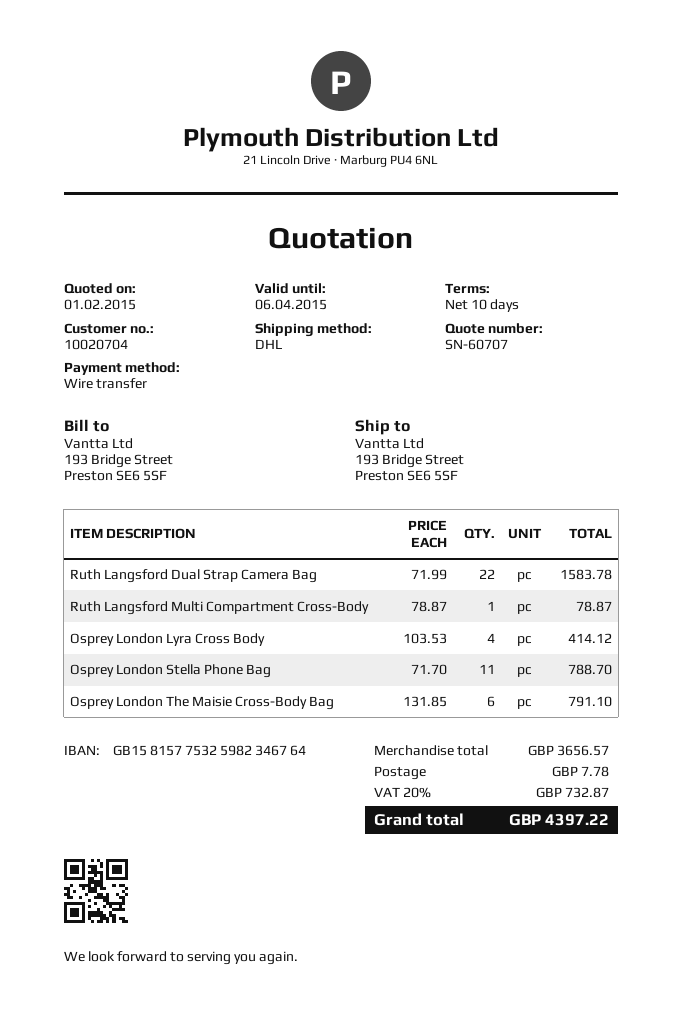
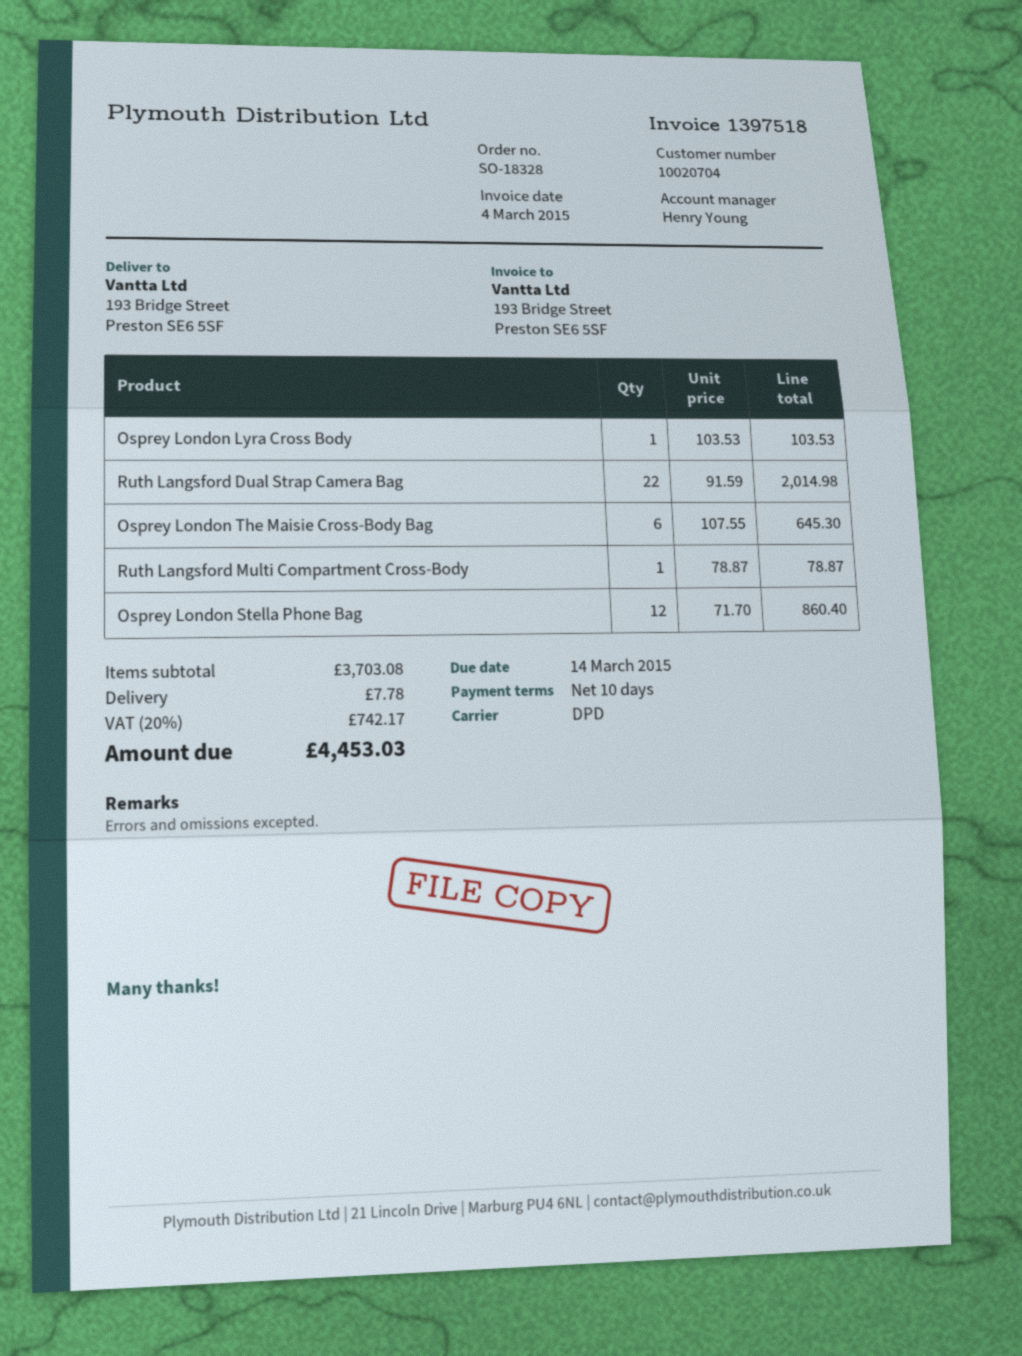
shipping method: DHL -> DPD
Ruth Langsford Dual Strap Camera Bag: 22 x 71.99 = 1583.78 -> 22 x 91.59 = 2014.98
Osprey London Lyra Cross Body: 4 x 103.53 = 414.12 -> 1 x 103.53 = 103.53
Osprey London Stella Phone Bag: 11 x 71.70 = 788.70 -> 12 x 71.70 = 860.40
Osprey London The Maisie Cross-Body Bag: 6 x 131.85 = 791.10 -> 6 x 107.55 = 645.30
subtotal: 3656.57 -> 3703.08
tax: 20% = 732.87 -> 20% = 742.17
total: 4397.22 -> 4453.03

